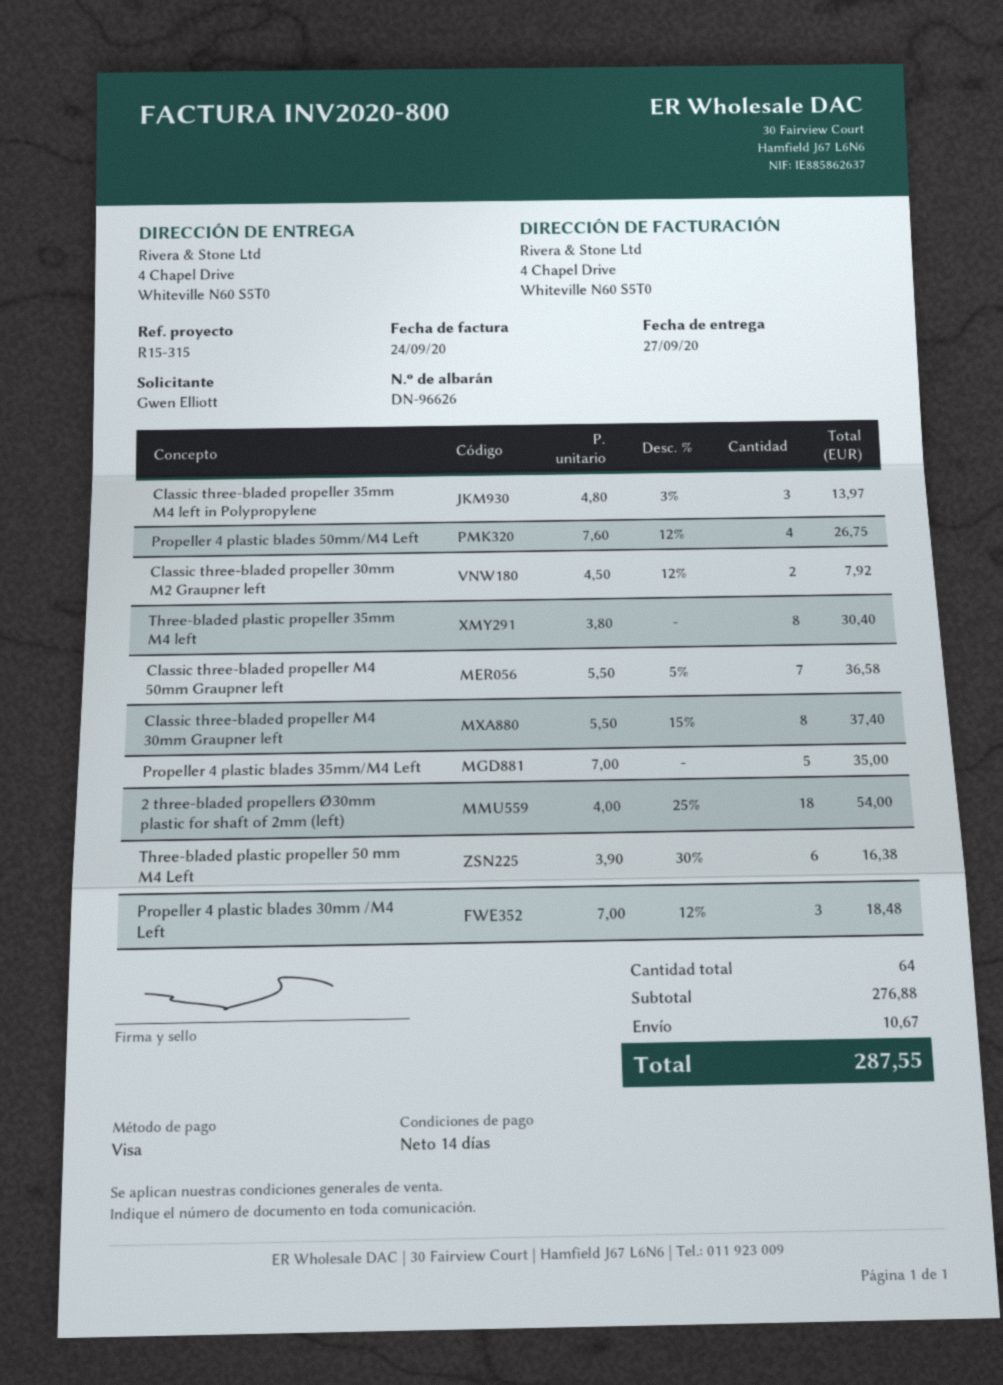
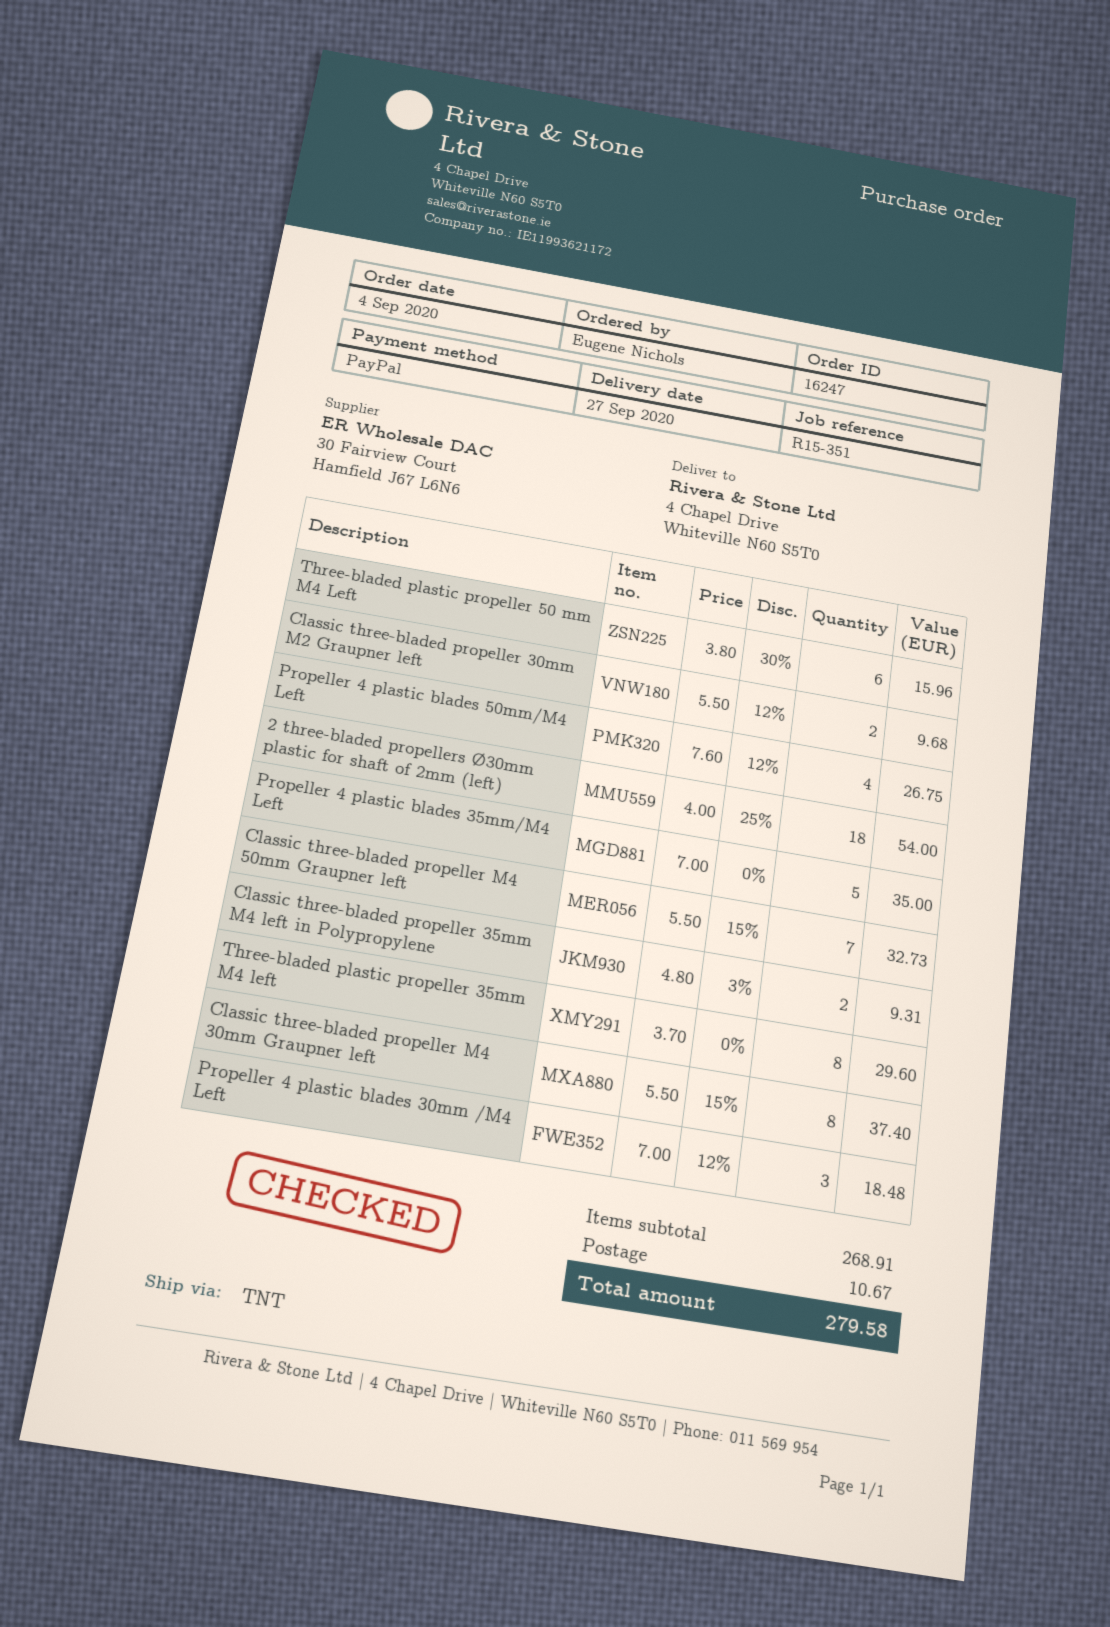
reference: R15-315 -> R15-351
ordered by: Gwen Elliott -> Eugene Nichols
payment method: Visa -> PayPal
Classic three-bladed propeller 35mm M4 left in Polypropylene: 3 x 4.80 - 3% = 13.97 -> 2 x 4.80 - 3% = 9.31
Classic three-bladed propeller 30mm M2 Graupner left: 2 x 4.50 - 12% = 7.92 -> 2 x 5.50 - 12% = 9.68
Three-bladed plastic propeller 35mm M4 left: 8 x 3.80 = 30.40 -> 8 x 3.70 = 29.60
Classic three-bladed propeller M4 50mm Graupner left: 7 x 5.50 - 5% = 36.58 -> 7 x 5.50 - 15% = 32.73
Three-bladed plastic propeller 50 mm M4 Left: 6 x 3.90 - 30% = 16.38 -> 6 x 3.80 - 30% = 15.96
subtotal: 276.88 -> 268.91
total: 287.55 -> 279.58

